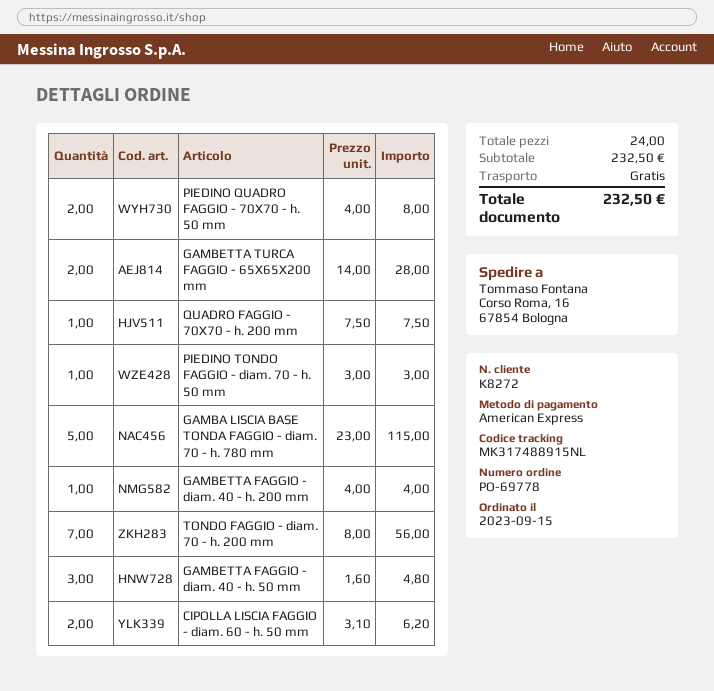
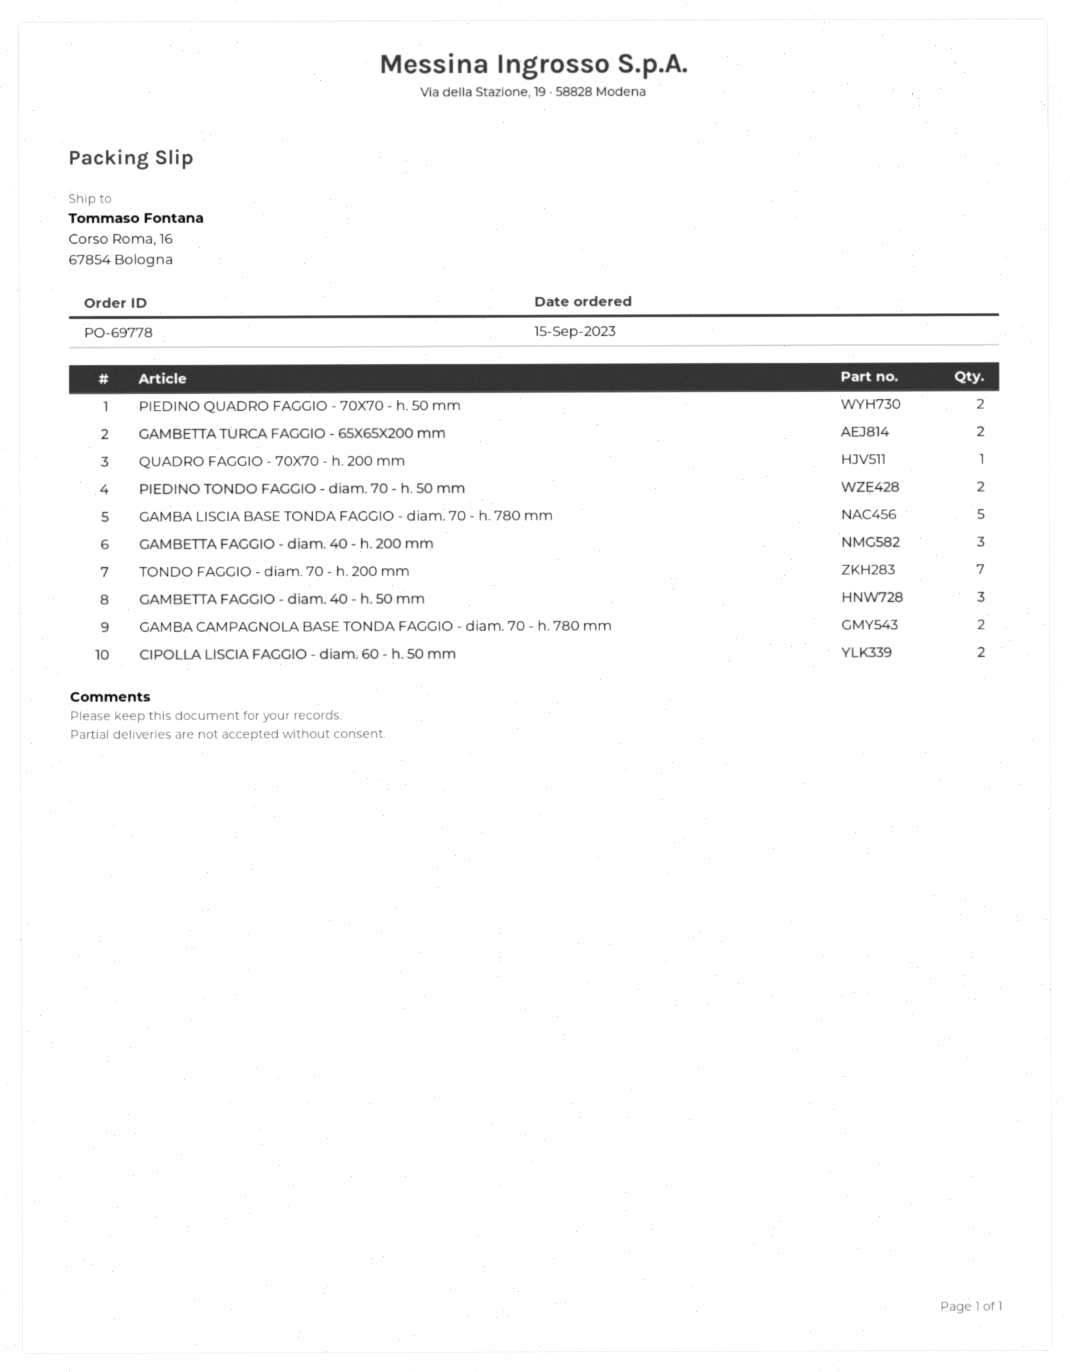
PIEDINO TONDO FAGGIO - diam. 70 - h. 50 mm: 1 -> 2
GAMBETTA FAGGIO - diam. 40 - h. 200 mm: 1 -> 3
GAMBA CAMPAGNOLA BASE TONDA FAGGIO - diam. 70 - h. 780 mm: none -> 2

